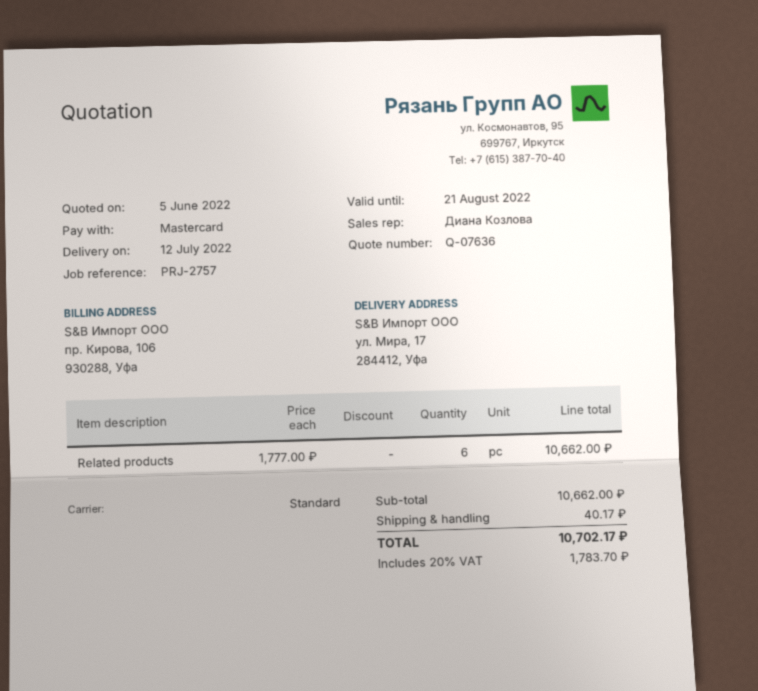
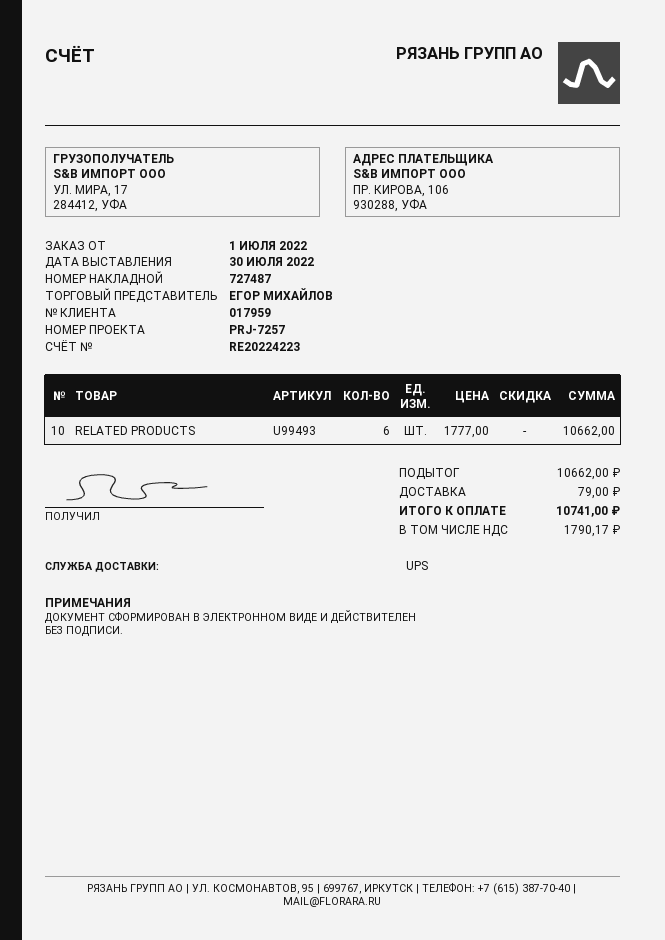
reference: PRJ-2757 -> PRJ-7257
sales rep: Диана Козлова -> ЕГОР МИХАЙЛОВ
shipping method: standard -> UPS
shipping: 40.17 -> 79.00
tax: 1783.70 -> 1790.17
total: 10702.17 -> 10741.00

